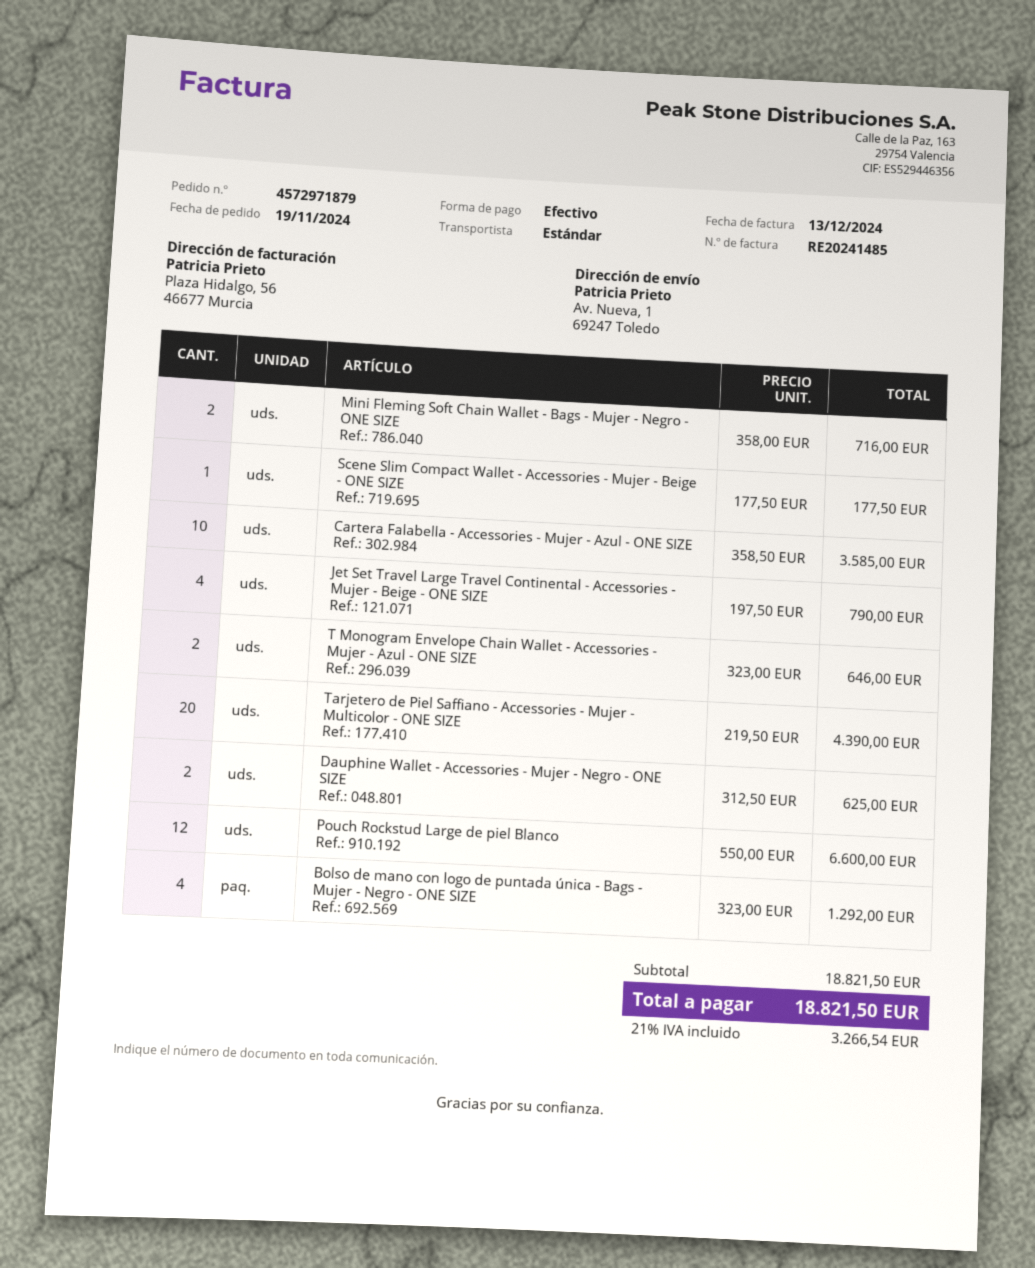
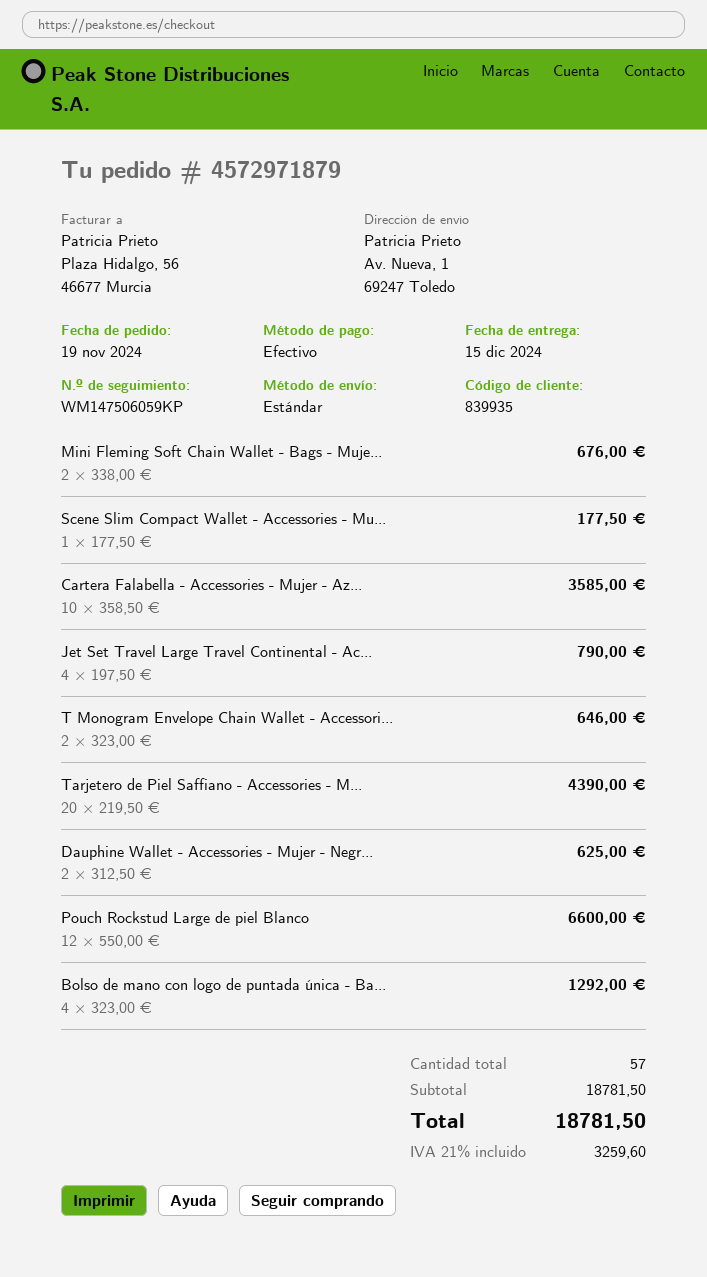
Mini Fleming Soft Chain Wallet - Bags - Mujer - Negro - ONE SIZE: 2 x 358.00 = 716.00 -> 2 x 338.00 = 676.00
subtotal: 18821.50 -> 18781.50
tax: 21% = 3266.54 -> 21% = 3259.60
total: 18821.50 -> 18781.50

